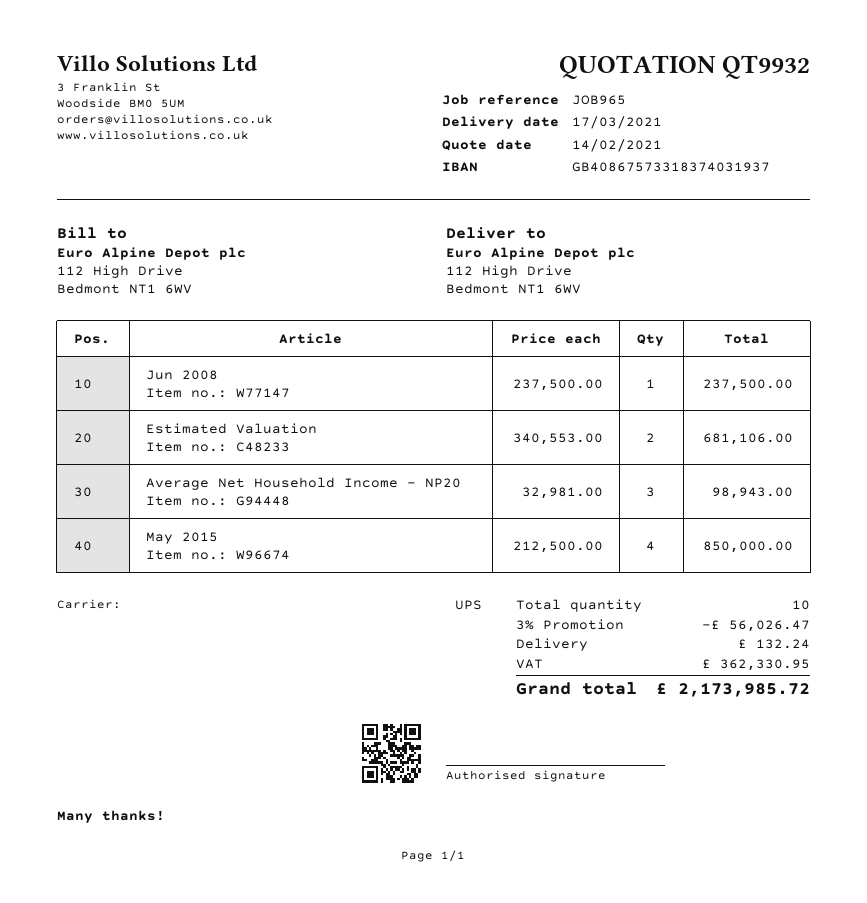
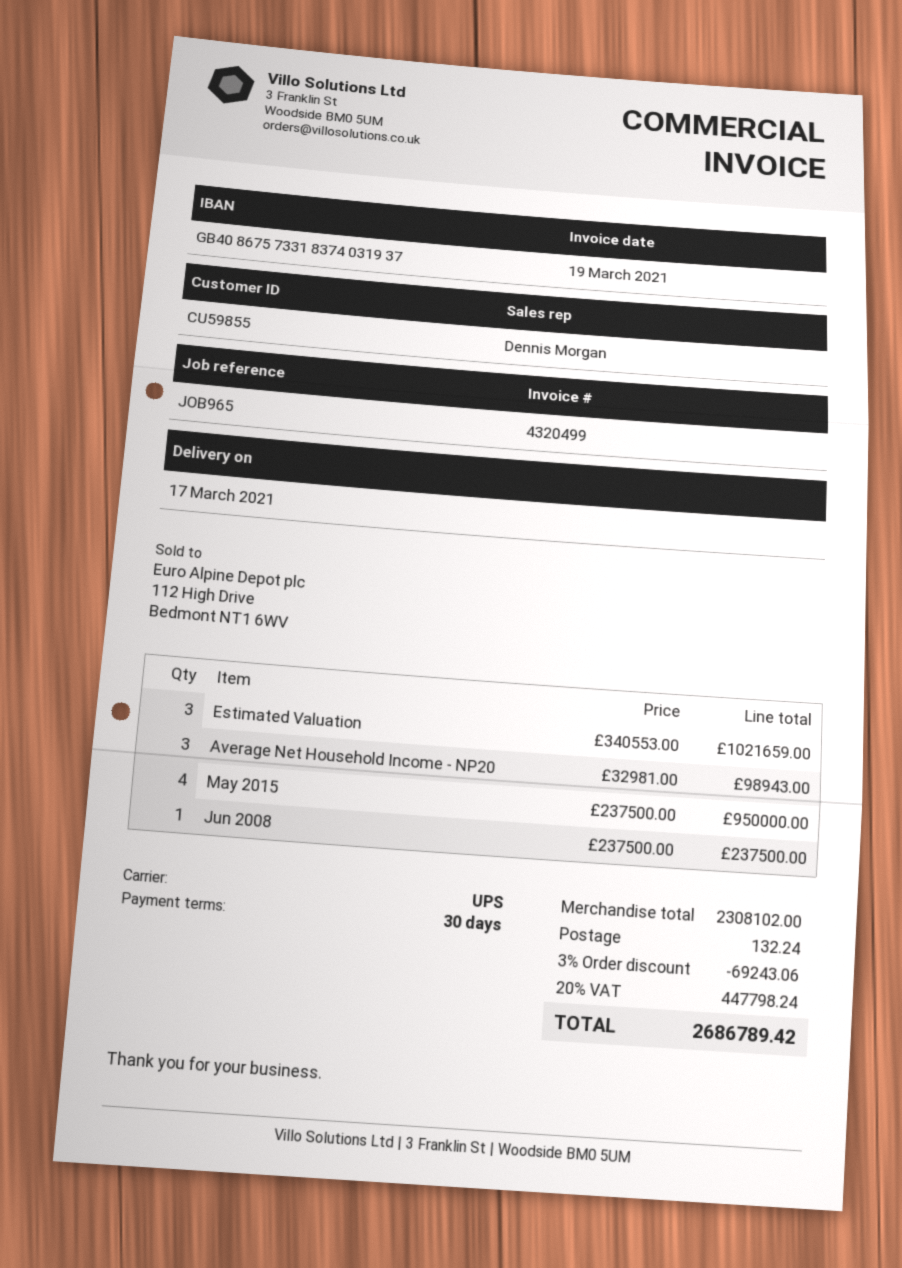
Estimated Valuation: 2 x 340553.00 = 681106.00 -> 3 x 340553.00 = 1021659.00
May 2015: 4 x 212500.00 = 850000.00 -> 4 x 237500.00 = 950000.00
discount: 3% = 56026.47 -> 3% = 69243.06
tax: 362330.95 -> 447798.24
total: 2173985.72 -> 2686789.42

